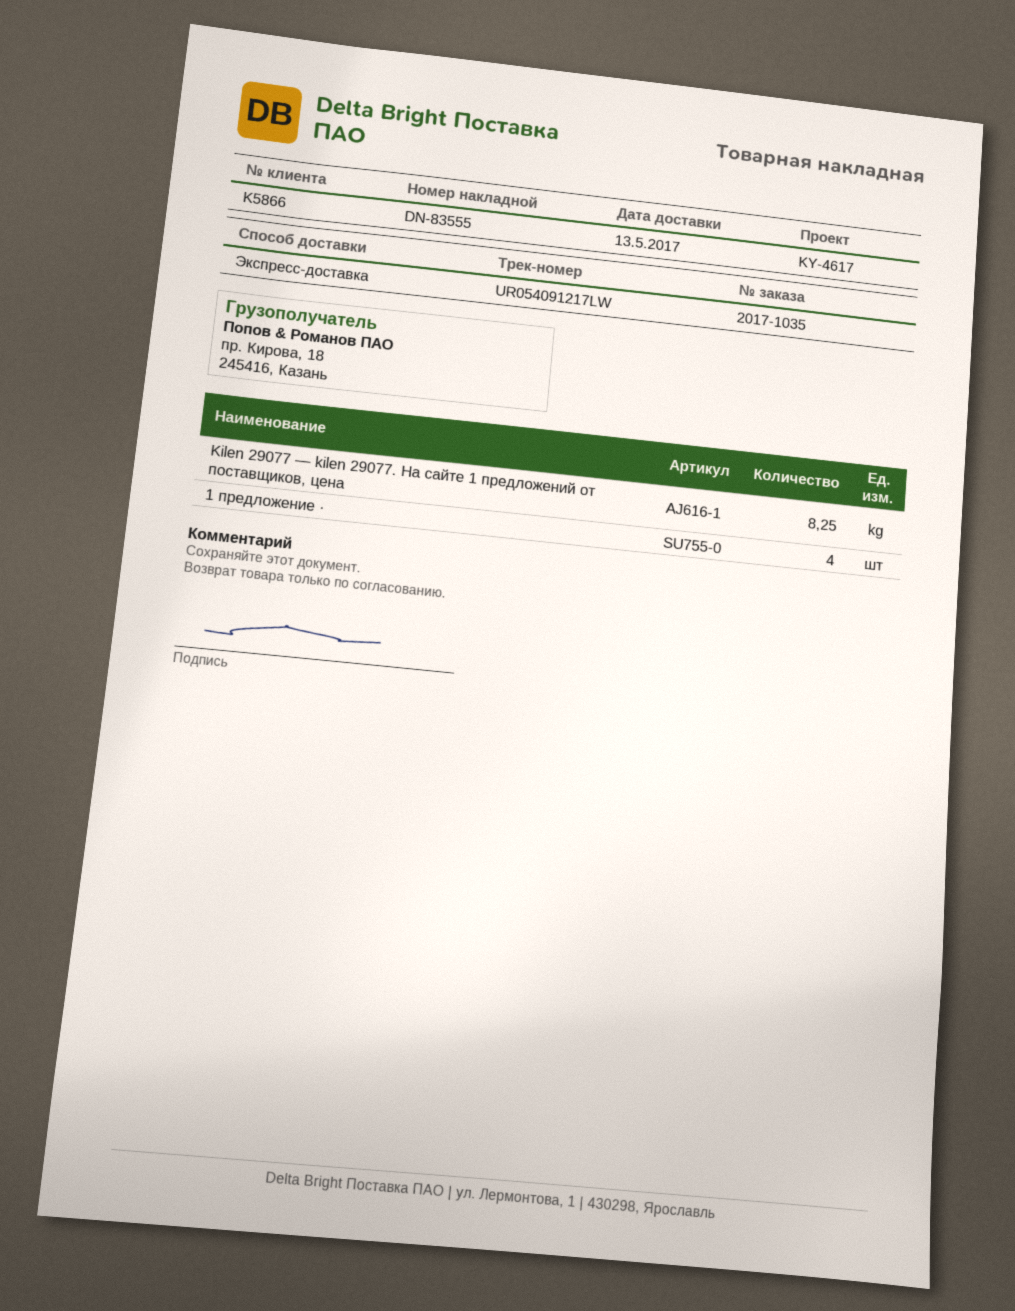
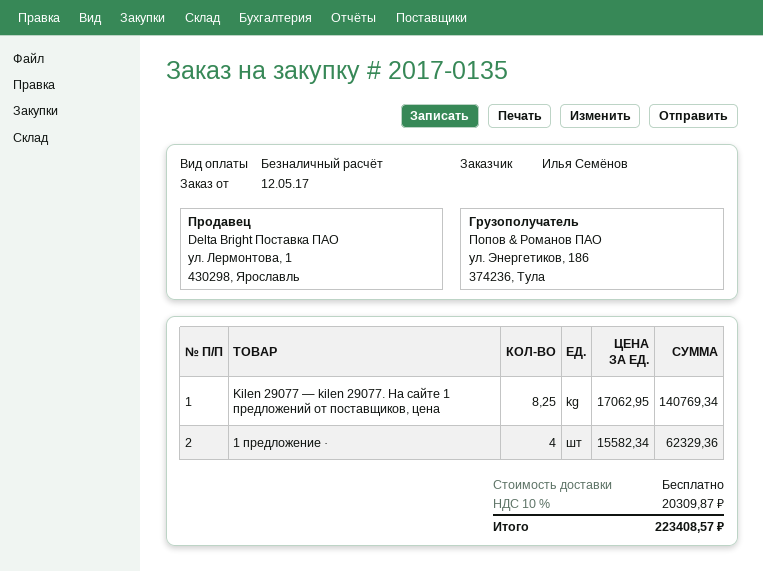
order number: 2017-1035 -> 2017-0135
ship to: пр. Кирова, 18, 245416, Казань -> ул. Энергетиков, 186, 374236, Тула

